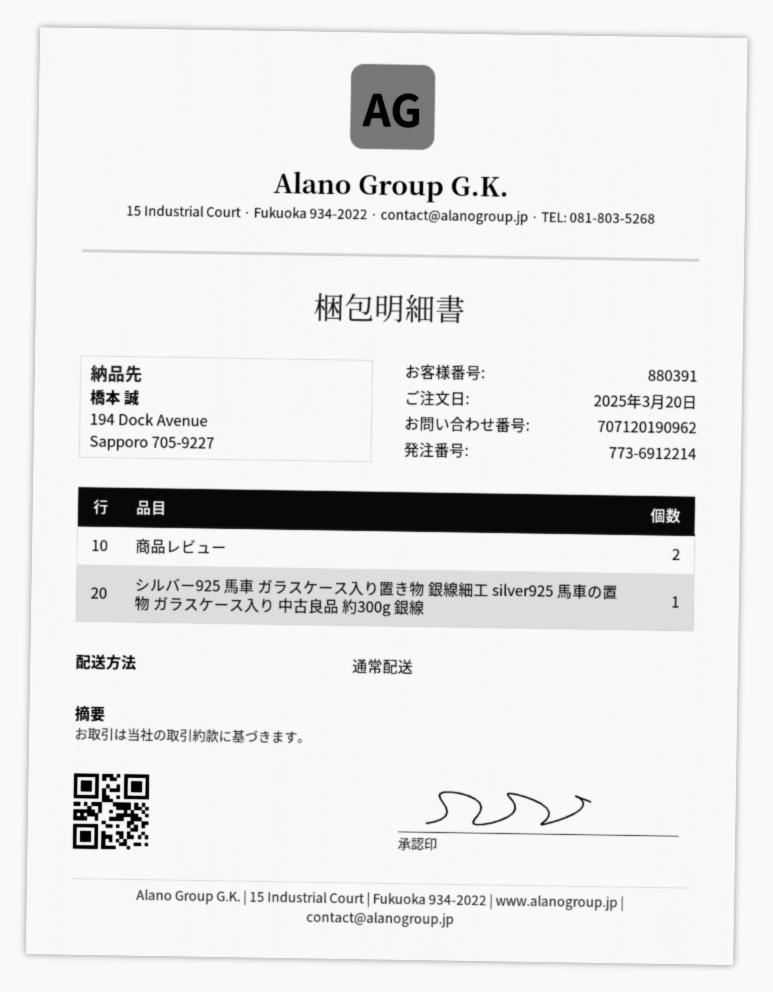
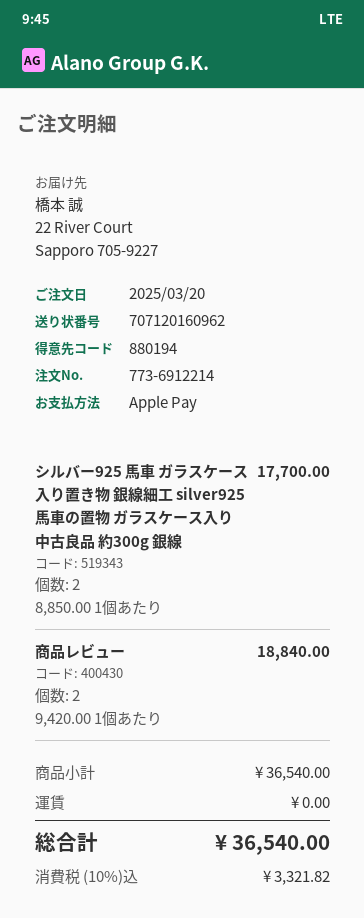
customer number: 880391 -> 880194
tracking number: 707120190962 -> 707120160962
ship to: 194 Dock Avenue, Sapporo 705-9227 -> 22 River Court, Sapporo 705-9227
シルバー925 馬車 ガラスケース入り置き物 銀線細工 silver925 馬車の置物 ガラスケース入り 中古良品 約300g 銀線: 1 -> 2

